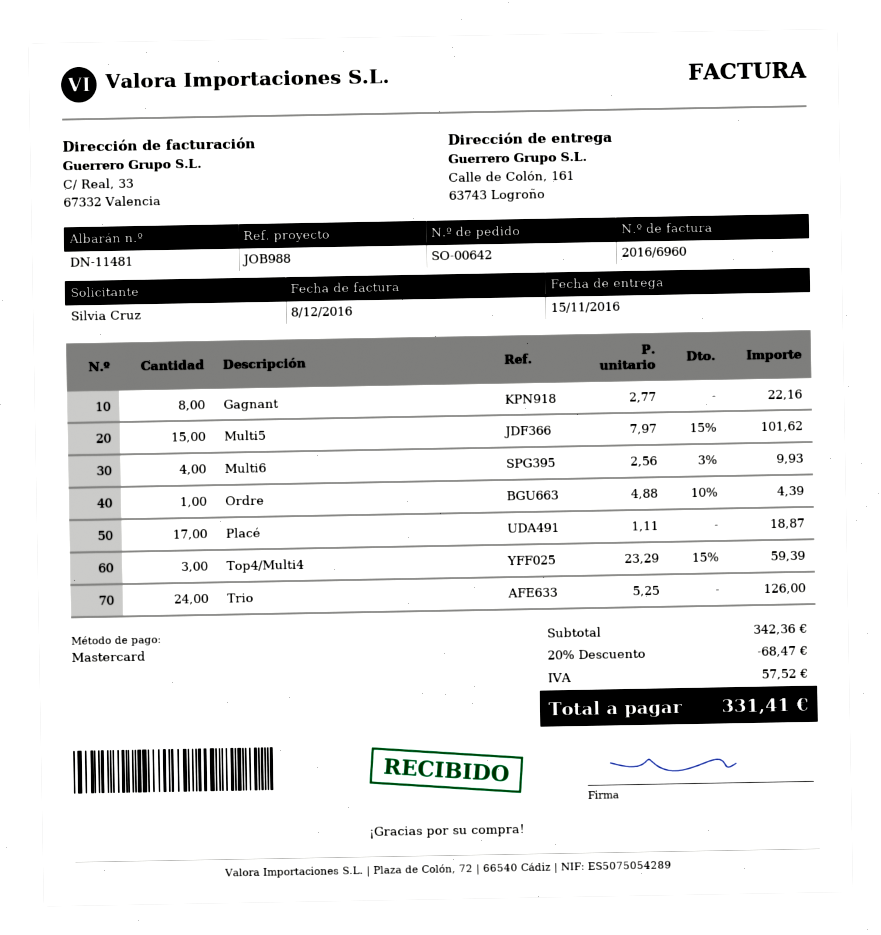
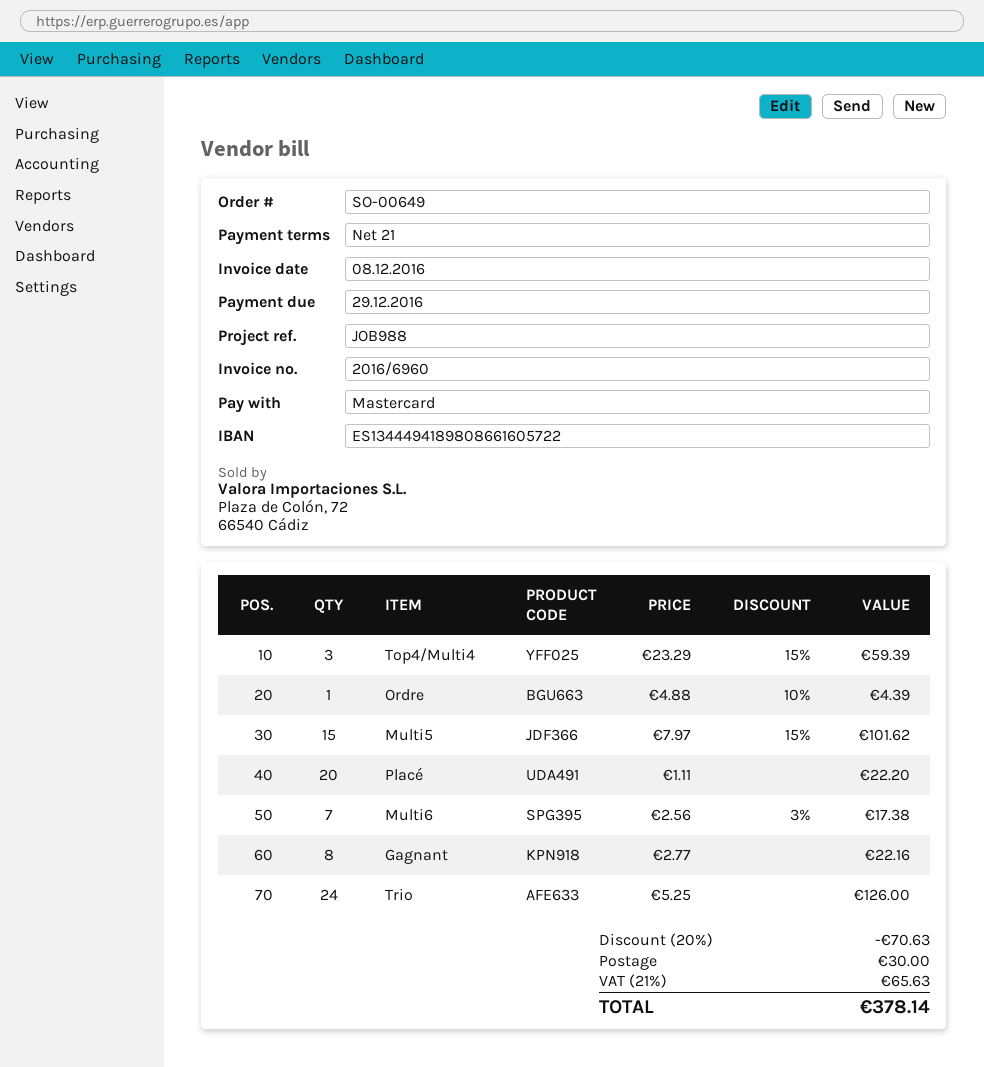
order number: SO-00642 -> SO-00649
Multi6: 4 x 2.56 - 3% = 9.93 -> 7 x 2.56 - 3% = 17.38
Placé: 17 x 1.11 = 18.87 -> 20 x 1.11 = 22.20
discount: 20% = 68.47 -> 20% = 70.63
shipping: none -> 30.00
tax: 57.52 -> 65.63
total: 331.41 -> 378.14

